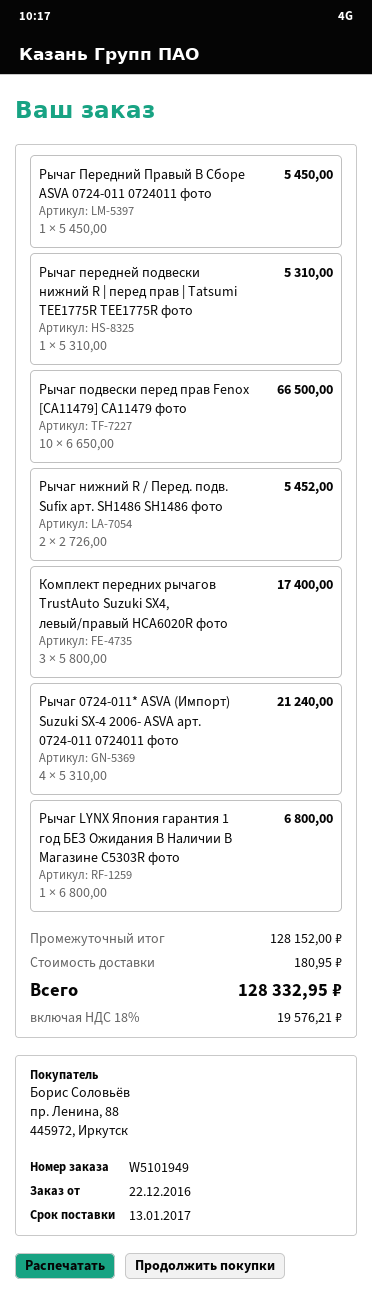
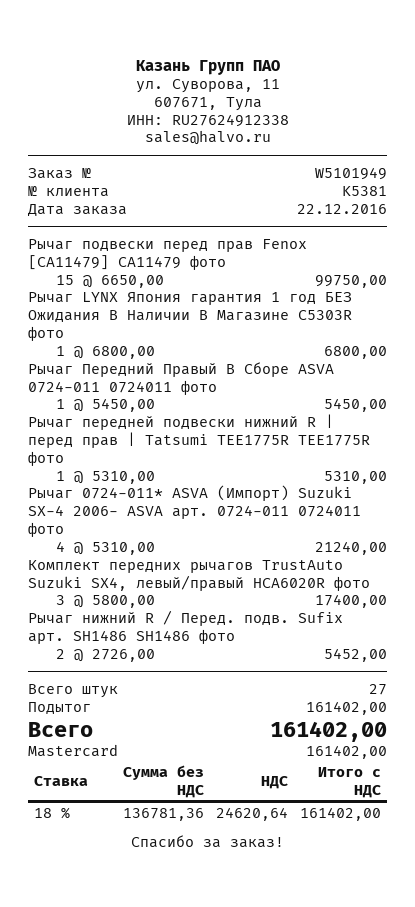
Рычаг подвески перед прав Fenox [CA11479] CA11479 фото: 10 x 6650.00 = 66500.00 -> 15 x 6650.00 = 99750.00
subtotal: 128152.00 -> 161402.00
shipping: 180.95 -> none
tax: 18% = 19576.21 -> 18% = 24620.64
total: 128332.95 -> 161402.00

